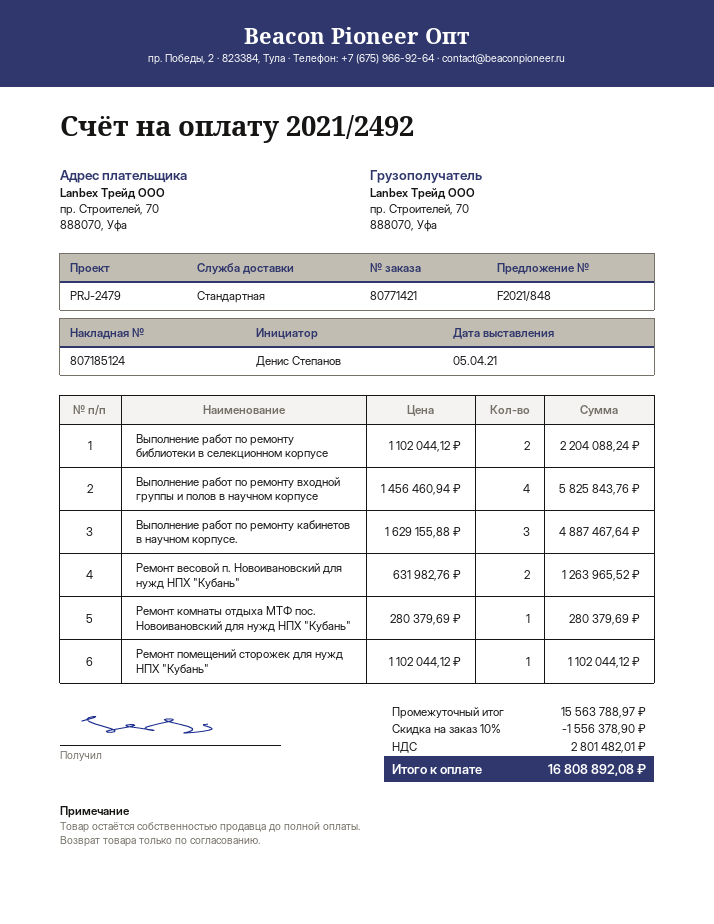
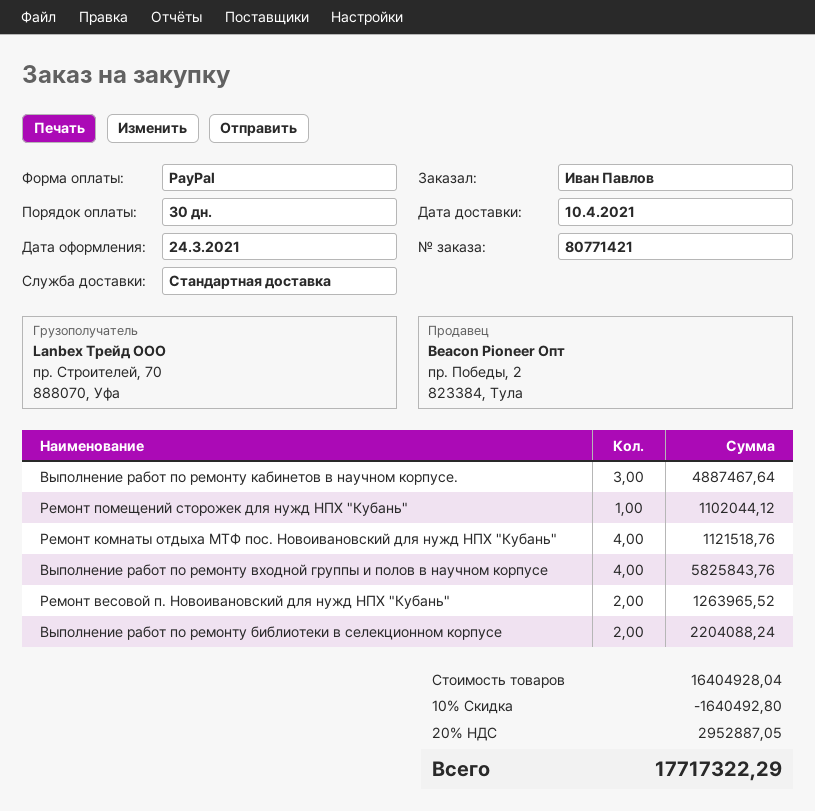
ordered by: Денис Степанов -> Иван Павлов
Ремонт комнаты отдыха МТФ пос. Новоивановский для нужд НПХ "Кубань": 1 for 280379.69 -> 4 for 1121518.76
subtotal: 15563788.97 -> 16404928.04
discount: 10% = 1556378.90 -> 10% = 1640492.80
tax: 2801482.01 -> 2952887.05
total: 16808892.08 -> 17717322.29

